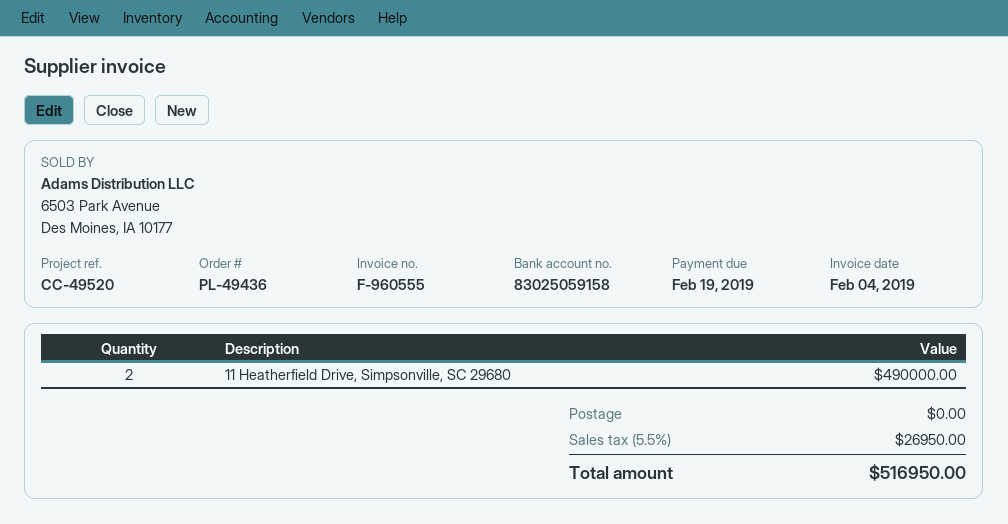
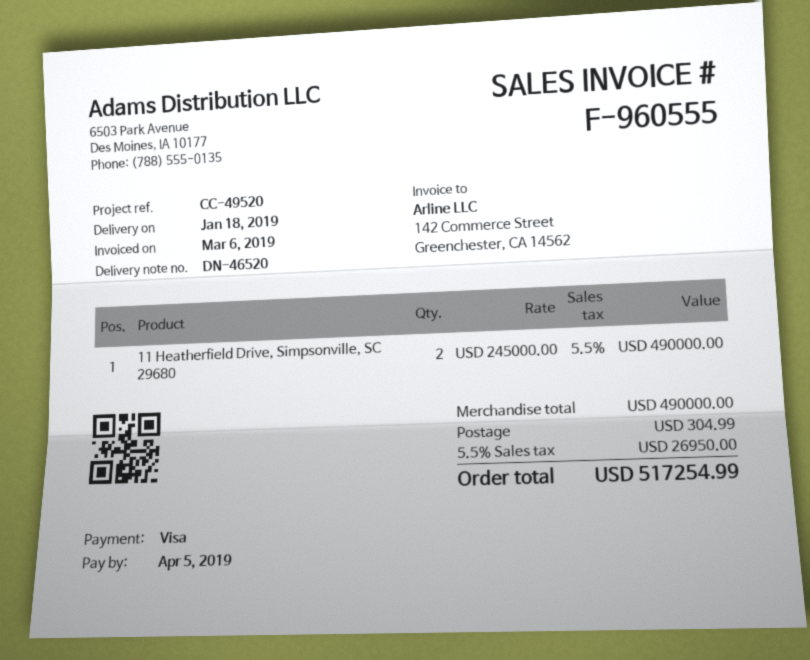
invoice date: 2019-02-04 -> 2019-03-06
due date: 2019-02-19 -> 2019-04-05
shipping: 0.00 -> 304.99
total: 516950.00 -> 517254.99

